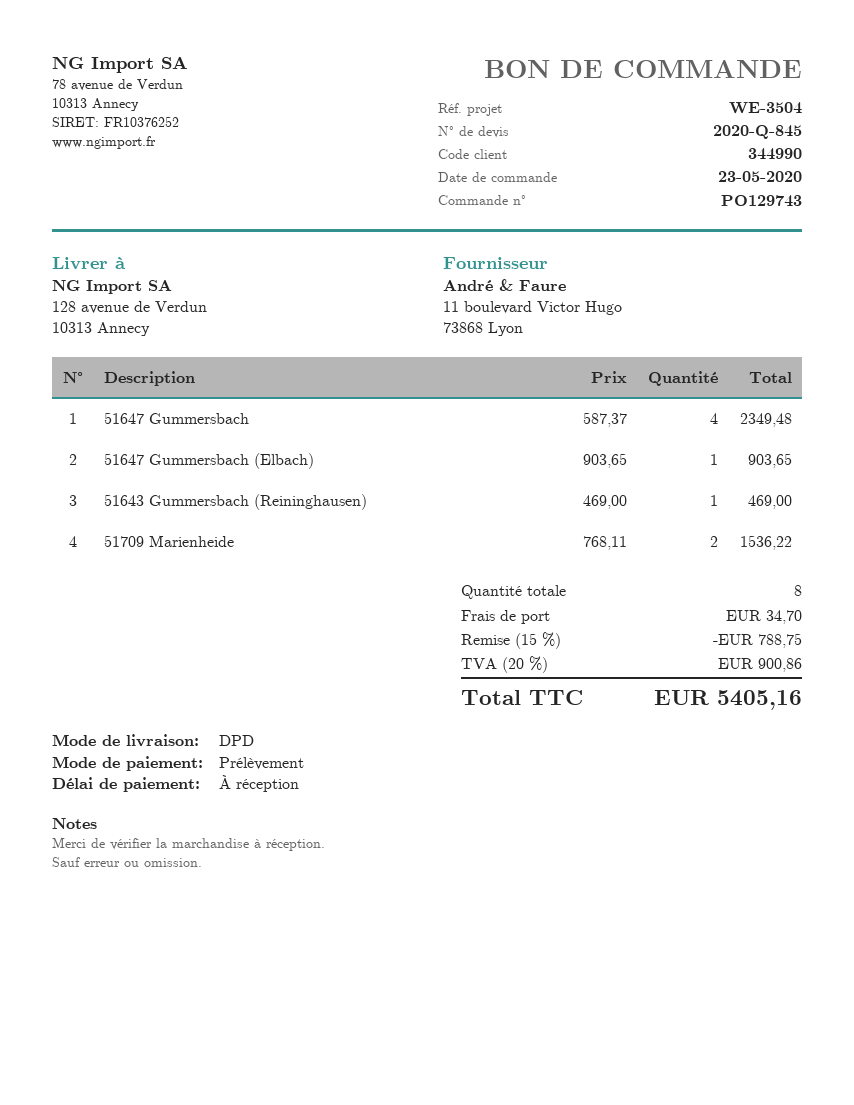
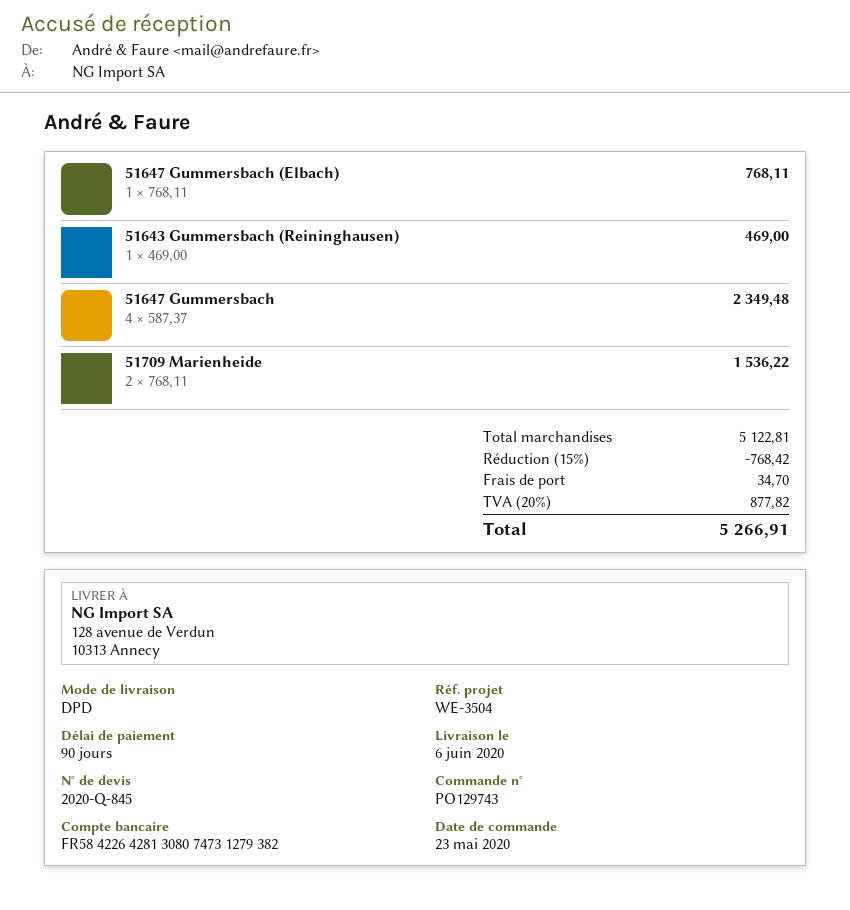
payment terms: on receipt -> 90 days
51647 Gummersbach (Elbach): 1 x 903.65 = 903.65 -> 1 x 768.11 = 768.11
discount: 15% = 788.75 -> 15% = 768.42
tax: 20% = 900.86 -> 20% = 877.82
total: 5405.16 -> 5266.91

